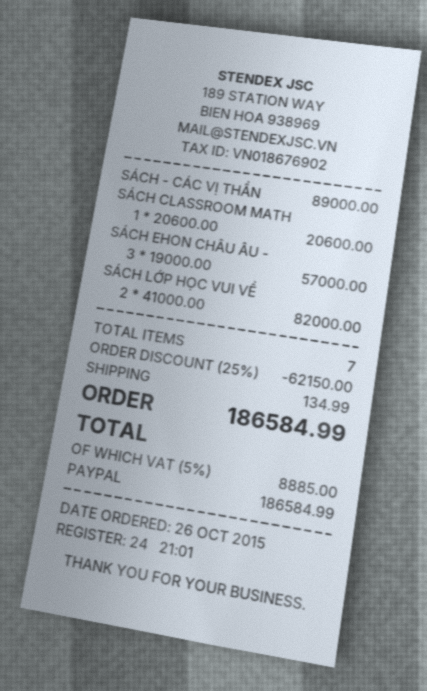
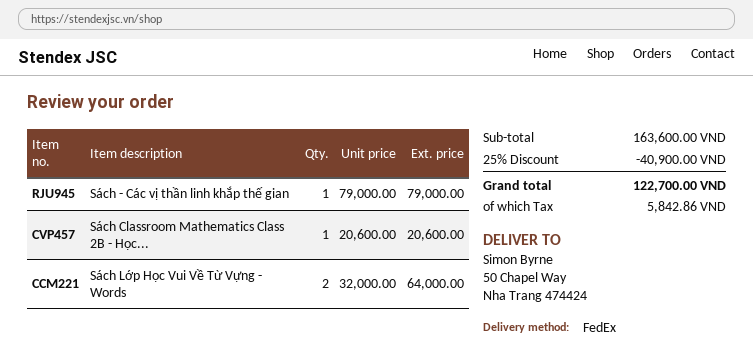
SÁCH - CÁC VỊ THẦN: 1 x 89000.00 = 89000.00 -> 1 x 79000.00 = 79000.00
SÁCH EHON CHÂU ÂU -: 3 x 19000.00 = 57000.00 -> none
SÁCH LỚP HỌC VUI VỀ: 2 x 41000.00 = 82000.00 -> 2 x 32000.00 = 64000.00
discount: 25% = 62150.00 -> 25% = 40900.00
shipping: 134.99 -> none
tax: 8885.00 -> 5842.86
total: 186584.99 -> 122700.00

